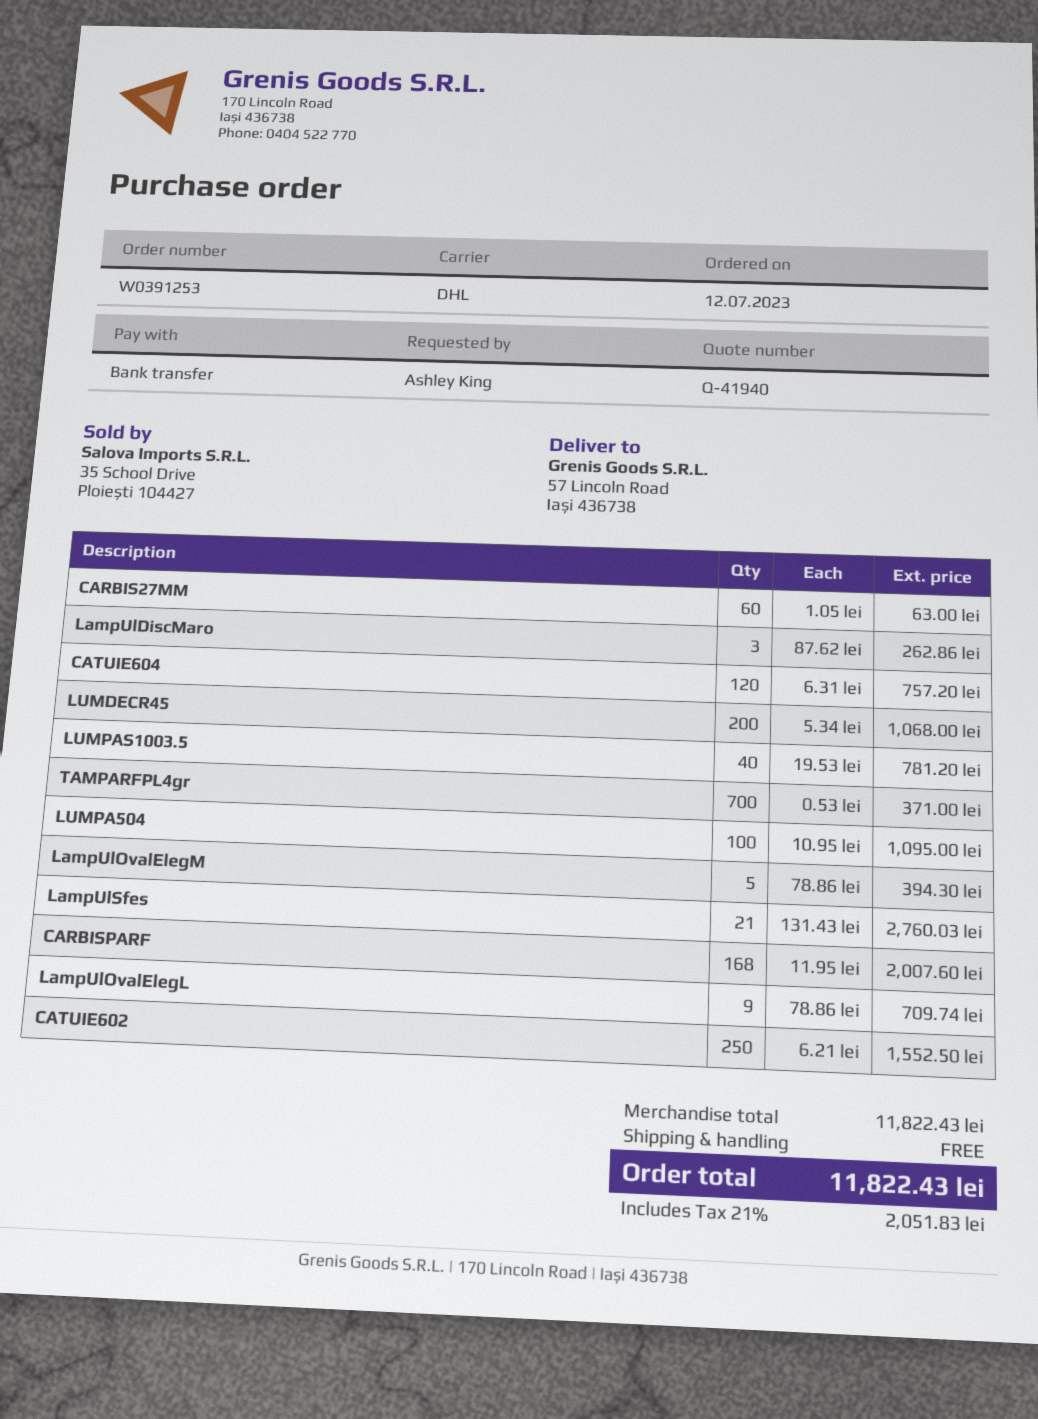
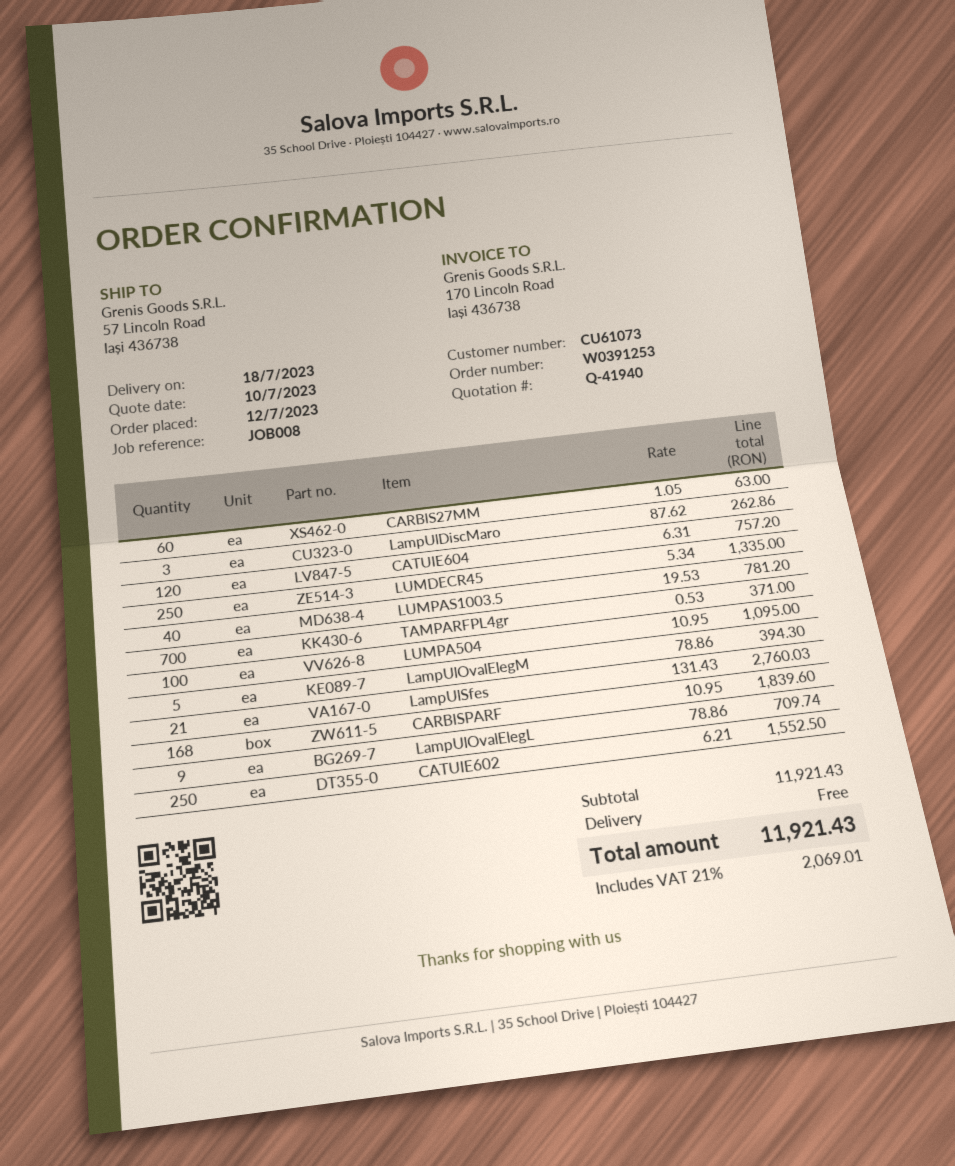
LUMDECR45: 200 x 5.34 = 1068.00 -> 250 x 5.34 = 1335.00
CARBISPARF: 168 x 11.95 = 2007.60 -> 168 x 10.95 = 1839.60
subtotal: 11822.43 -> 11921.43
tax: 21% = 2051.83 -> 21% = 2069.01
total: 11822.43 -> 11921.43

